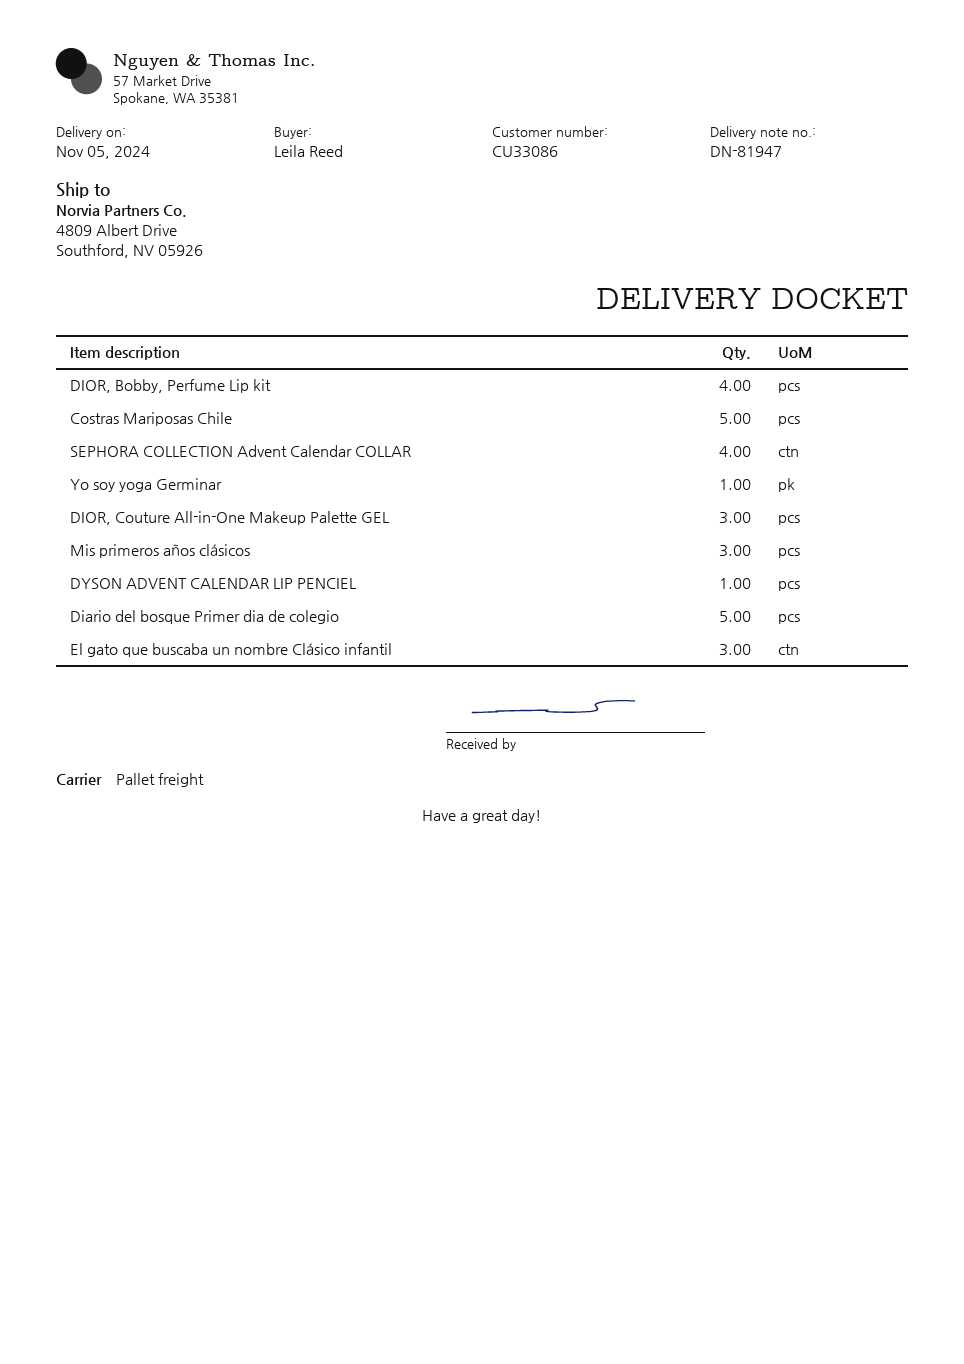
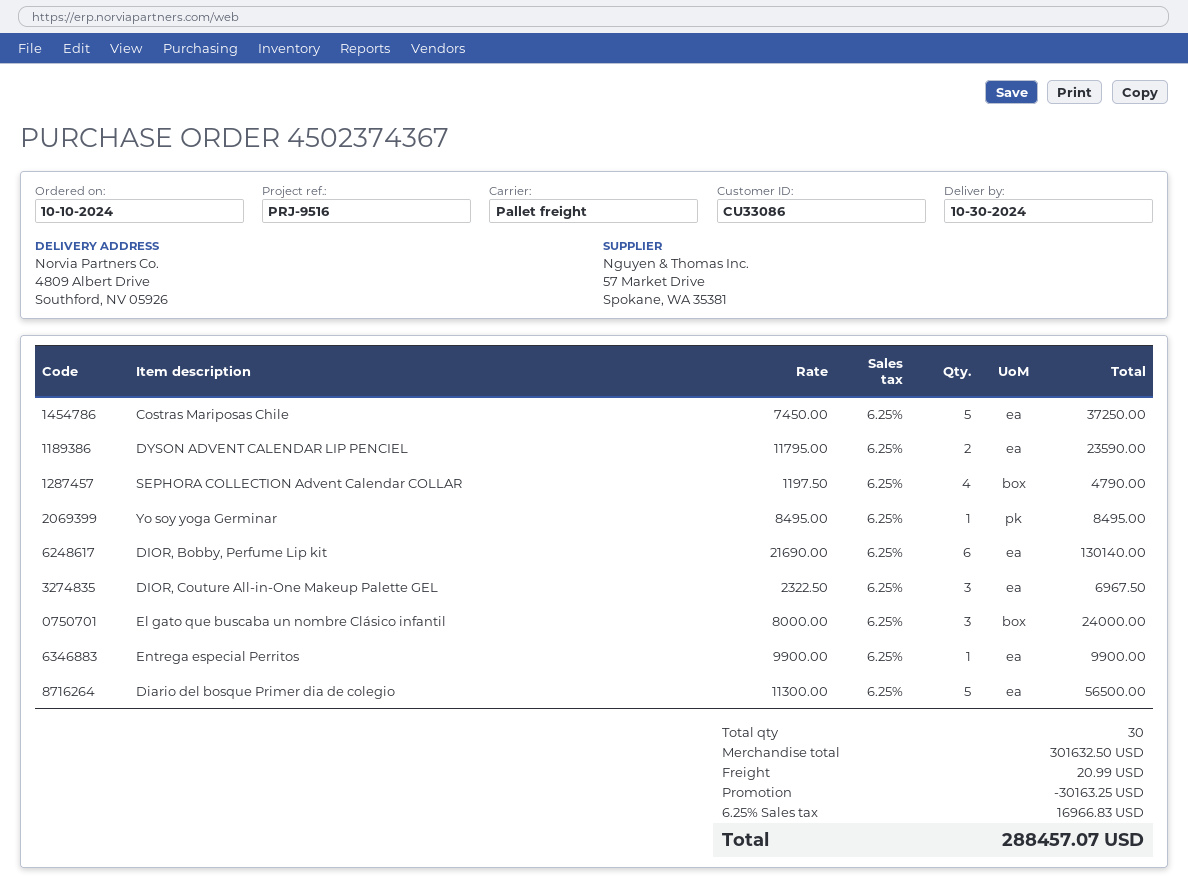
delivery date: 2024-11-05 -> 2024-10-30
DIOR, Bobby, Perfume Lip kit: 4 -> 6
Mis primeros años clásicos: 3 -> none
DYSON ADVENT CALENDAR LIP PENCIEL: 1 -> 2
Entrega especial Perritos: none -> 1

